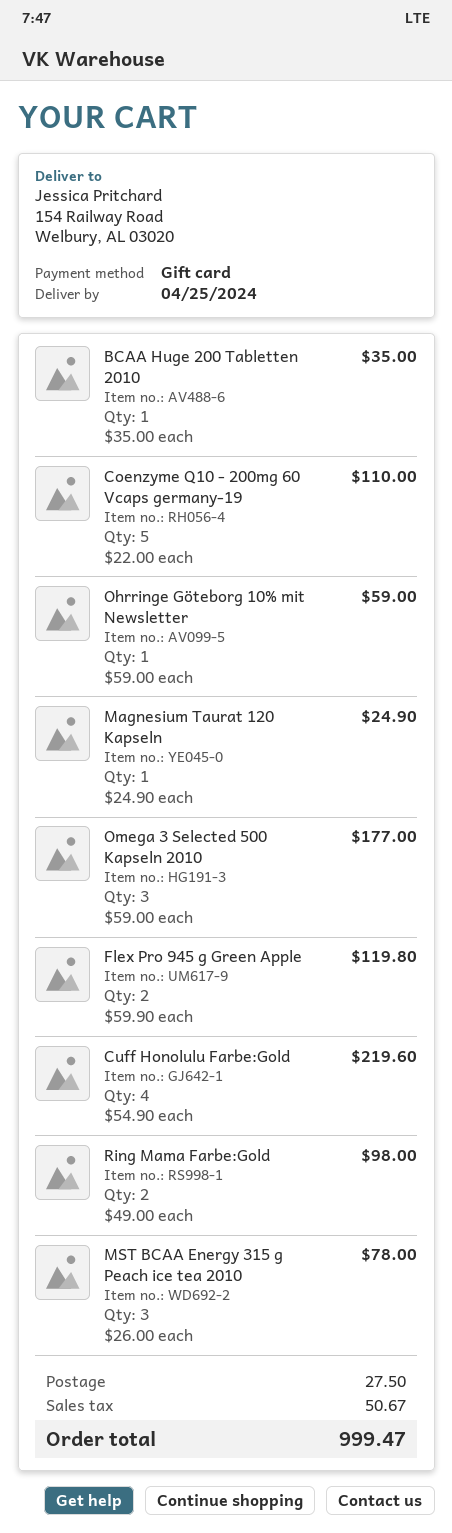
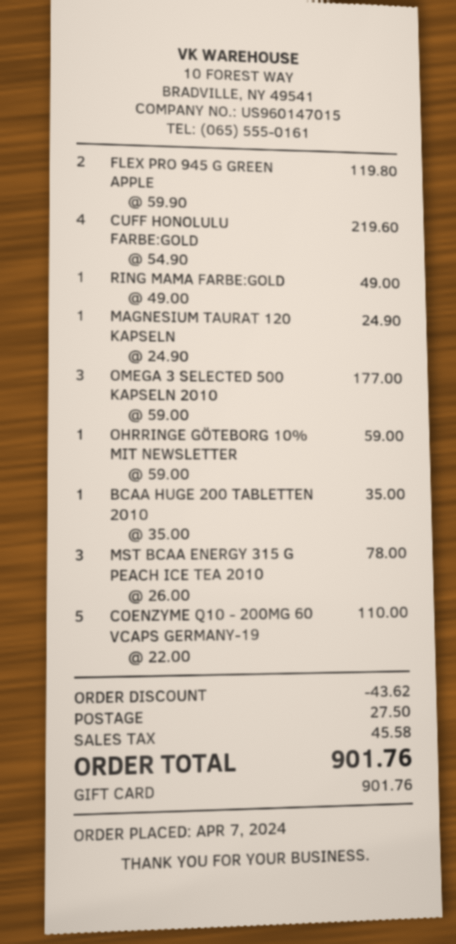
Ring Mama Farbe:Gold: 2 x 49.00 = 98.00 -> 1 x 49.00 = 49.00
discount: none -> 43.62
tax: 50.67 -> 45.58
total: 999.47 -> 901.76

